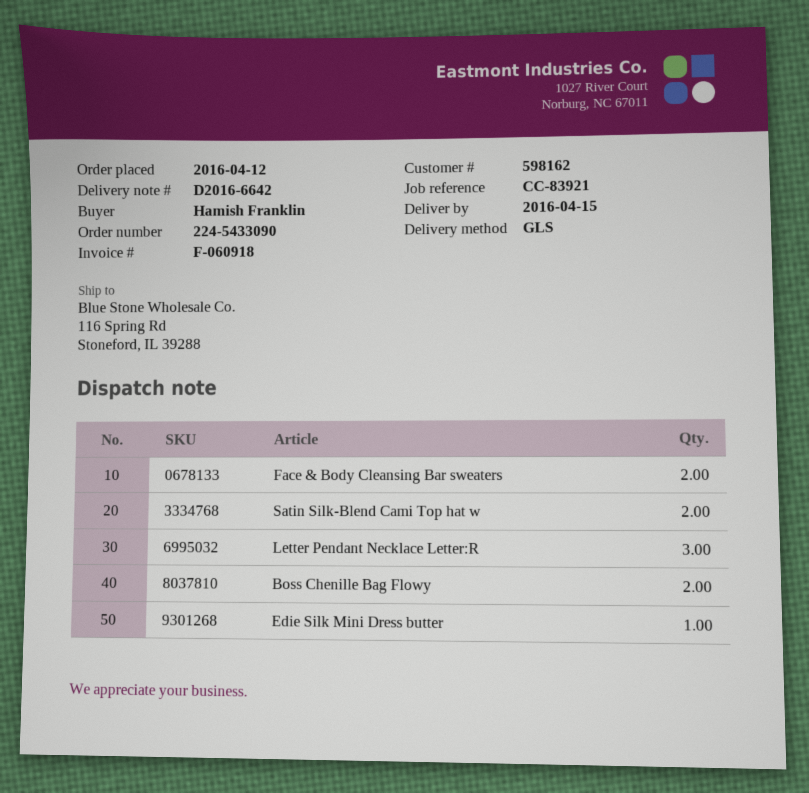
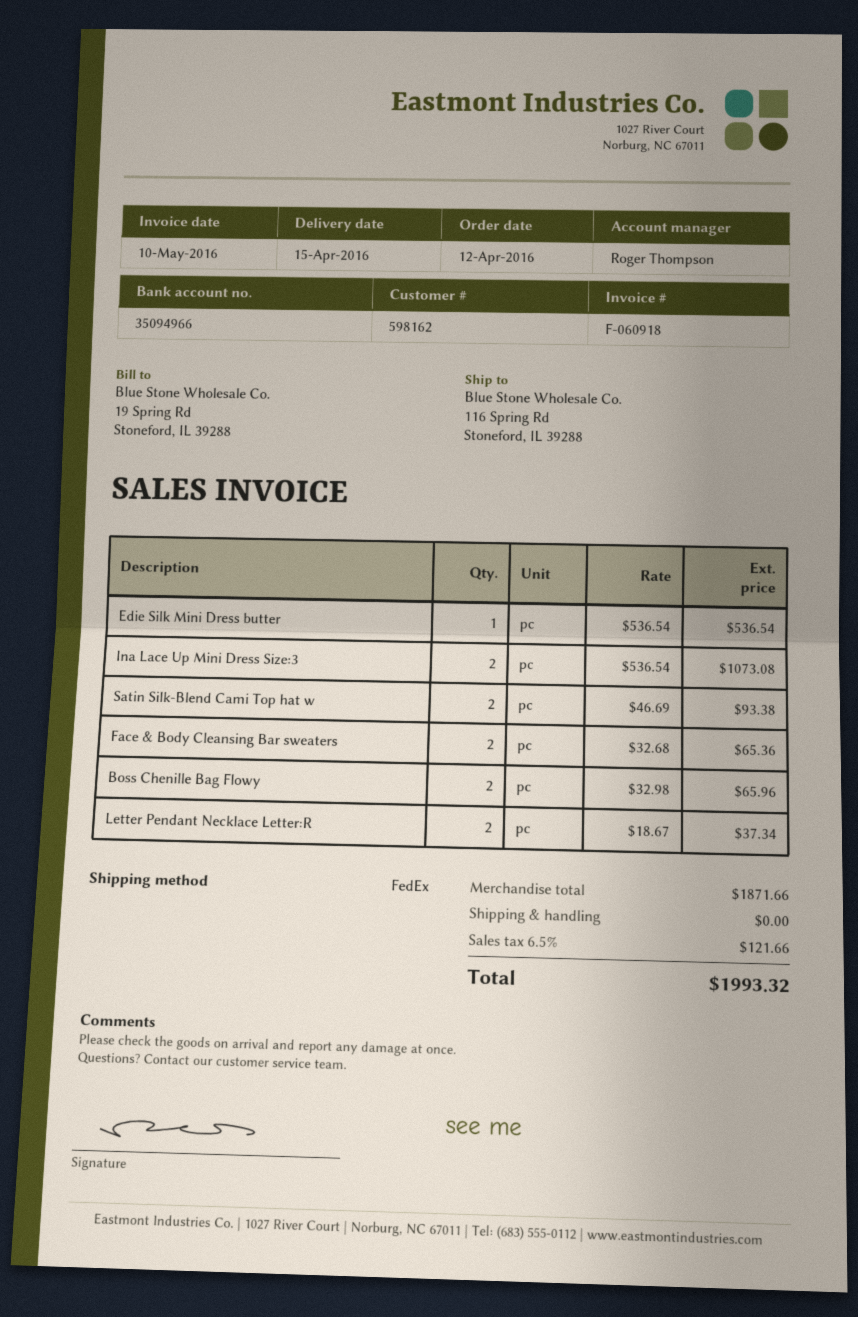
shipping method: GLS -> FedEx
Letter Pendant Necklace Letter:R: 3 -> 2
Ina Lace Up Mini Dress Size:3: none -> 2

